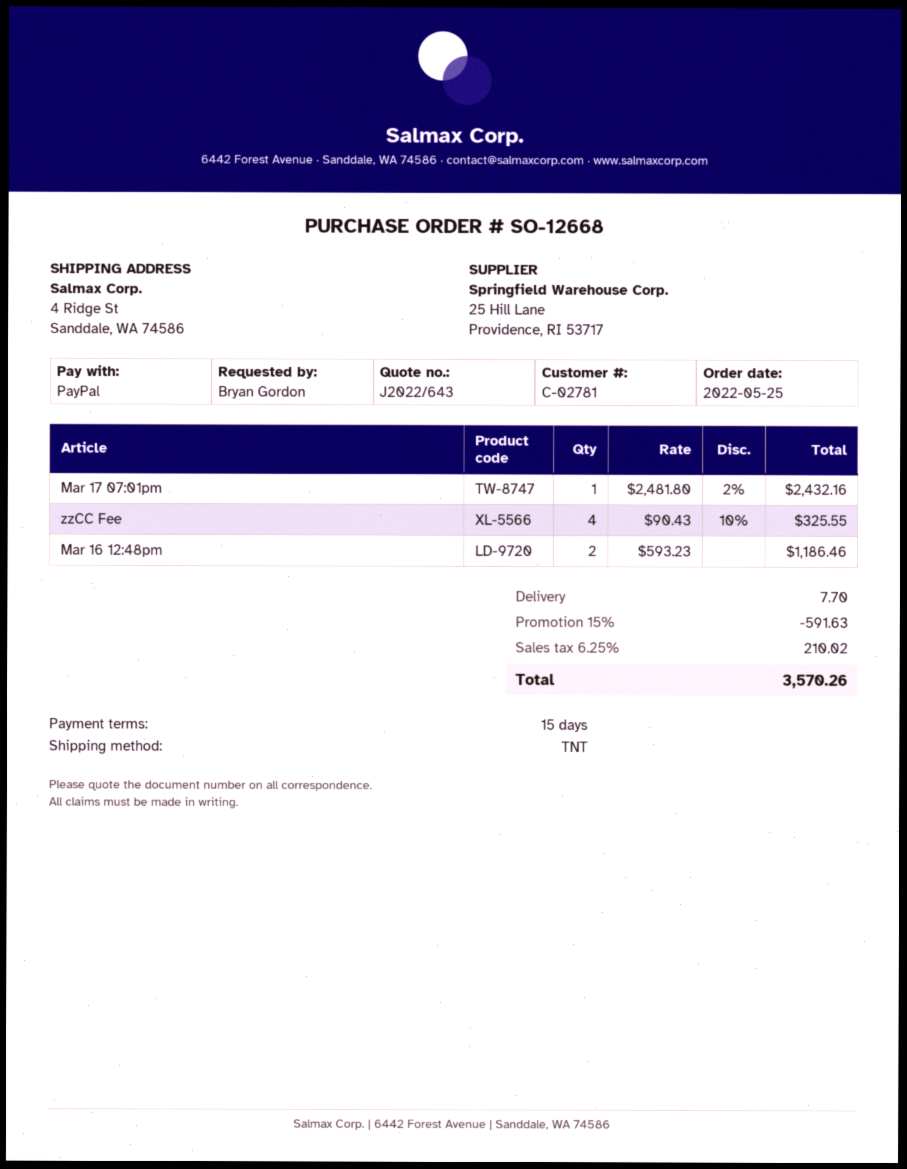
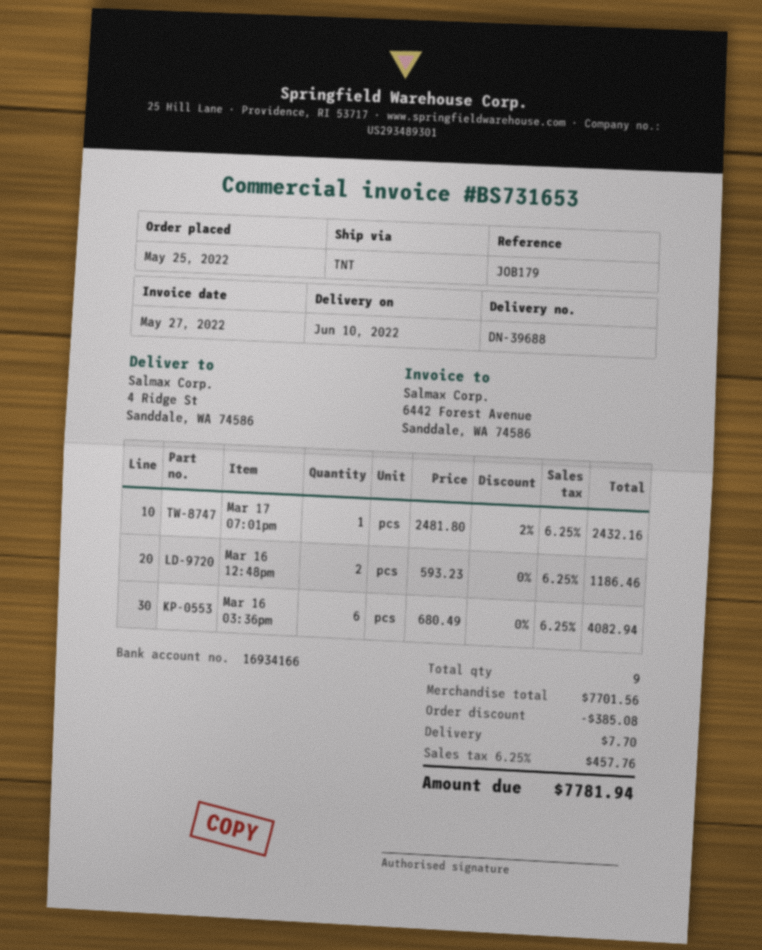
zzCC Fee: 4 x 90.43 - 10% = 325.55 -> none
Mar 16 03:36pm: none -> 6 x 680.49 = 4082.94
discount: 591.63 -> 385.08
tax: 6.25% = 210.02 -> 6.25% = 457.76
total: 3570.26 -> 7781.94

